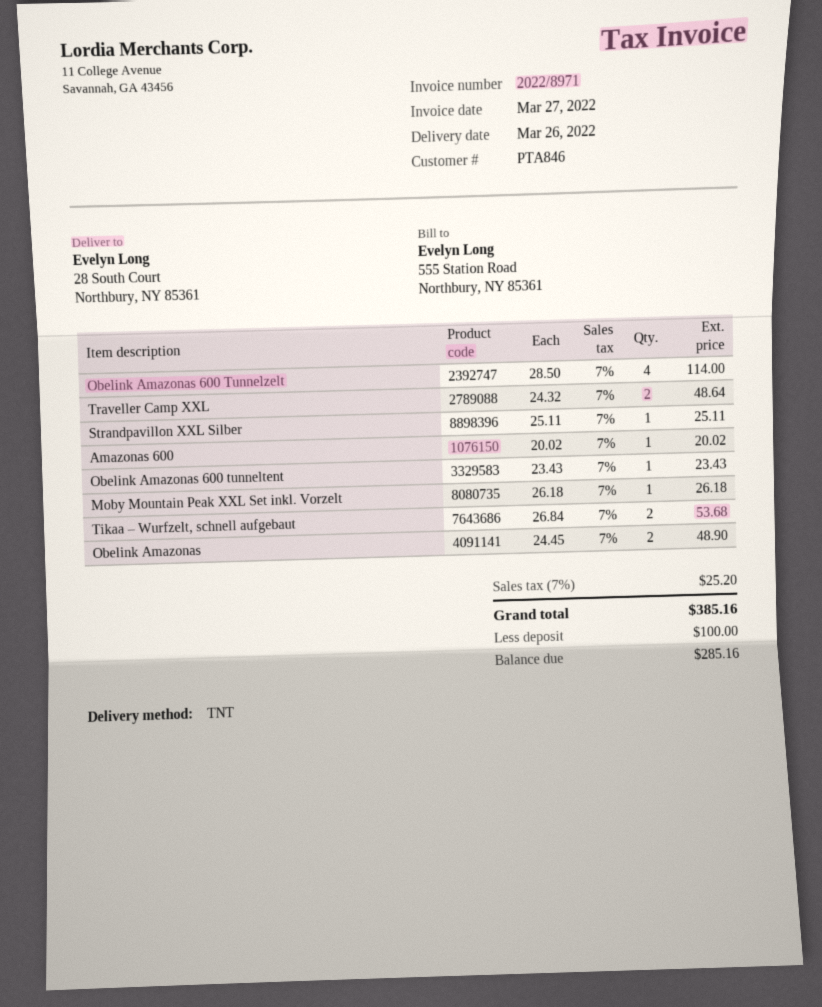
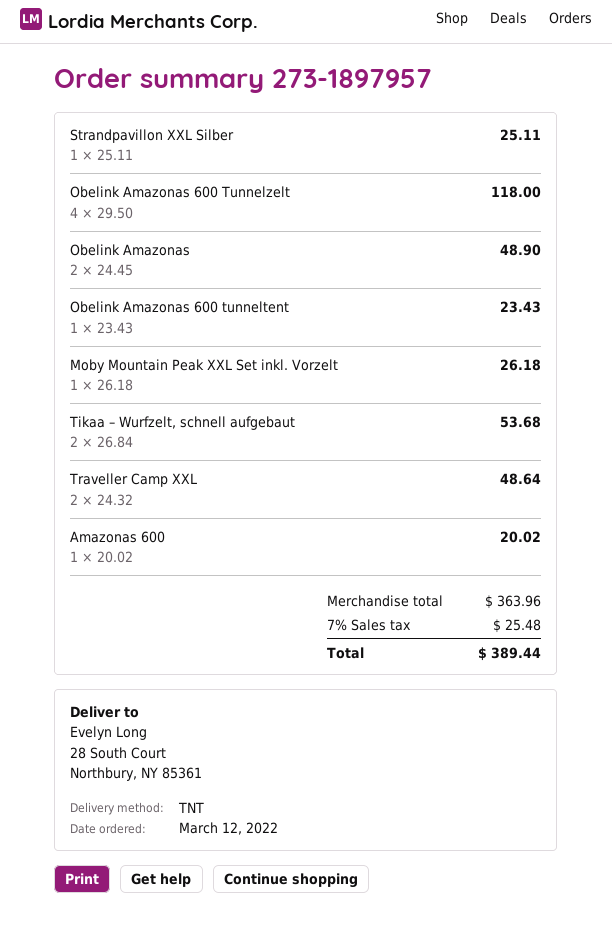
Obelink Amazonas 600 Tunnelzelt: 4 x 28.50 = 114.00 -> 4 x 29.50 = 118.00
tax: 7% = 25.20 -> 7% = 25.48
total: 385.16 -> 389.44

